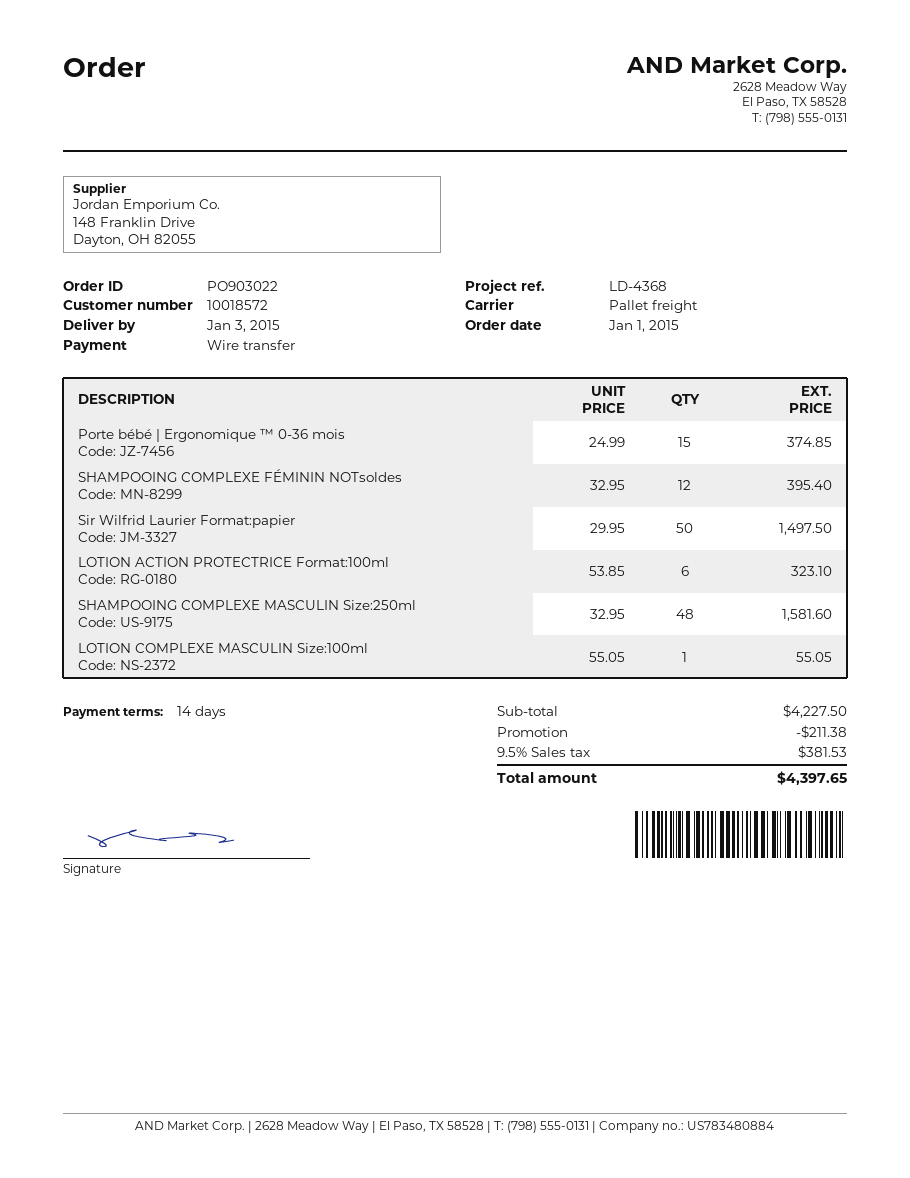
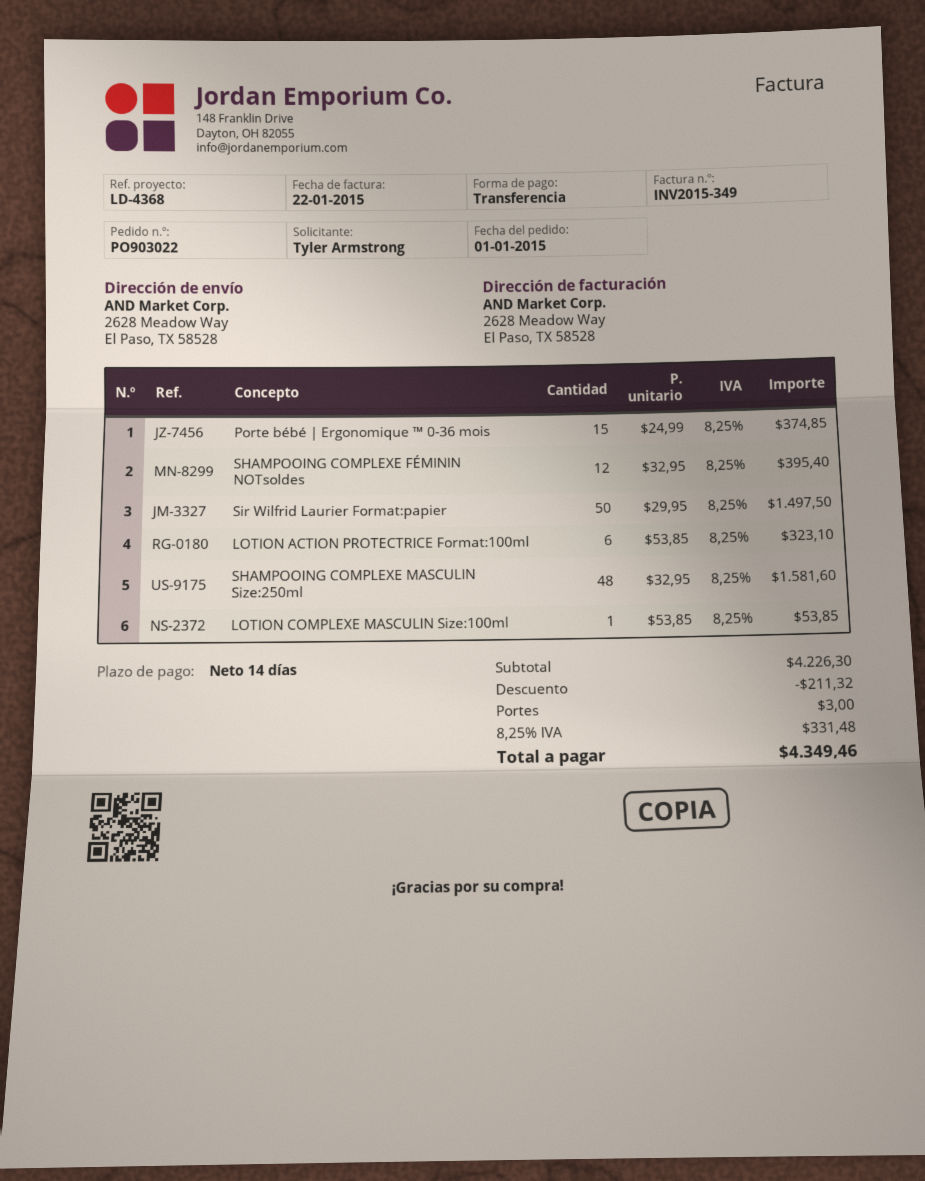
LOTION COMPLEXE MASCULIN Size:100ml: 1 x 55.05 = 55.05 -> 1 x 53.85 = 53.85
subtotal: 4227.50 -> 4226.30
discount: 211.38 -> 211.32
shipping: none -> 3.00
tax: 9.5% = 381.53 -> 8.25% = 331.48
total: 4397.65 -> 4349.46

